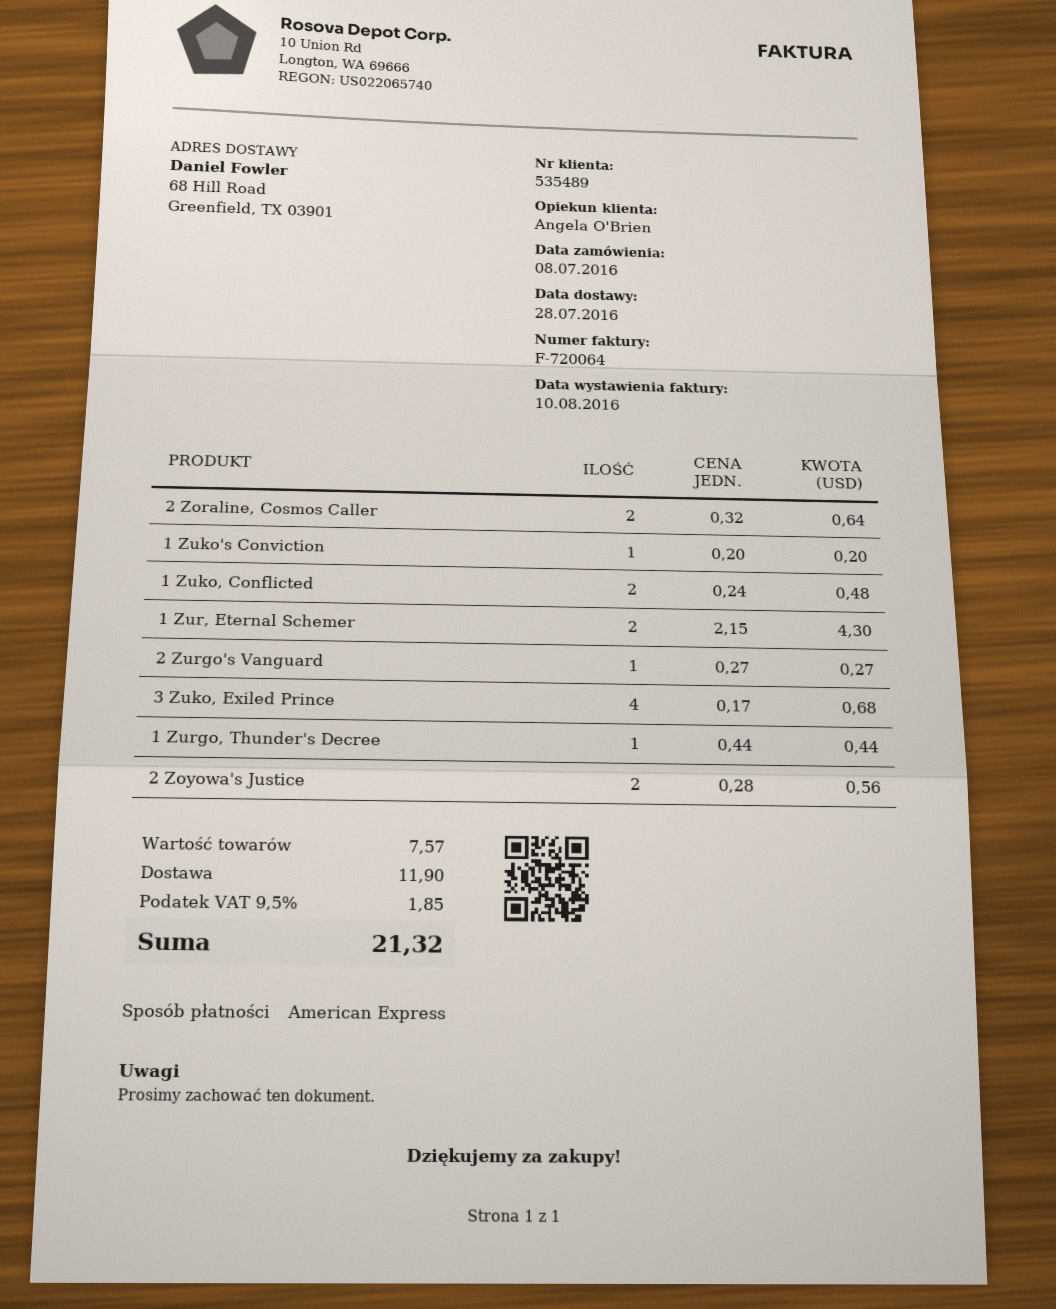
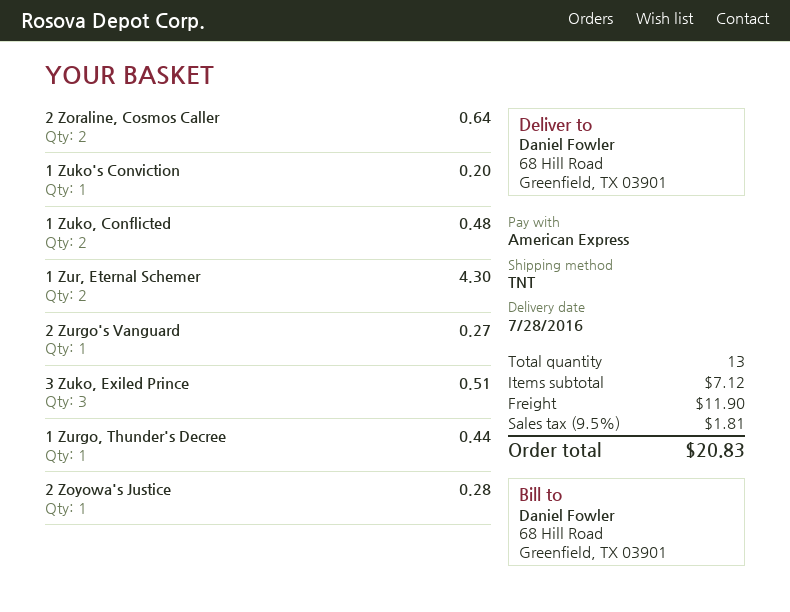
3 Zuko, Exiled Prince: 4 for 0.68 -> 3 for 0.51
2 Zoyowa's Justice: 2 for 0.56 -> 1 for 0.28
subtotal: 7.57 -> 7.12
tax: 9.5% = 1.85 -> 9.5% = 1.81
total: 21.32 -> 20.83

